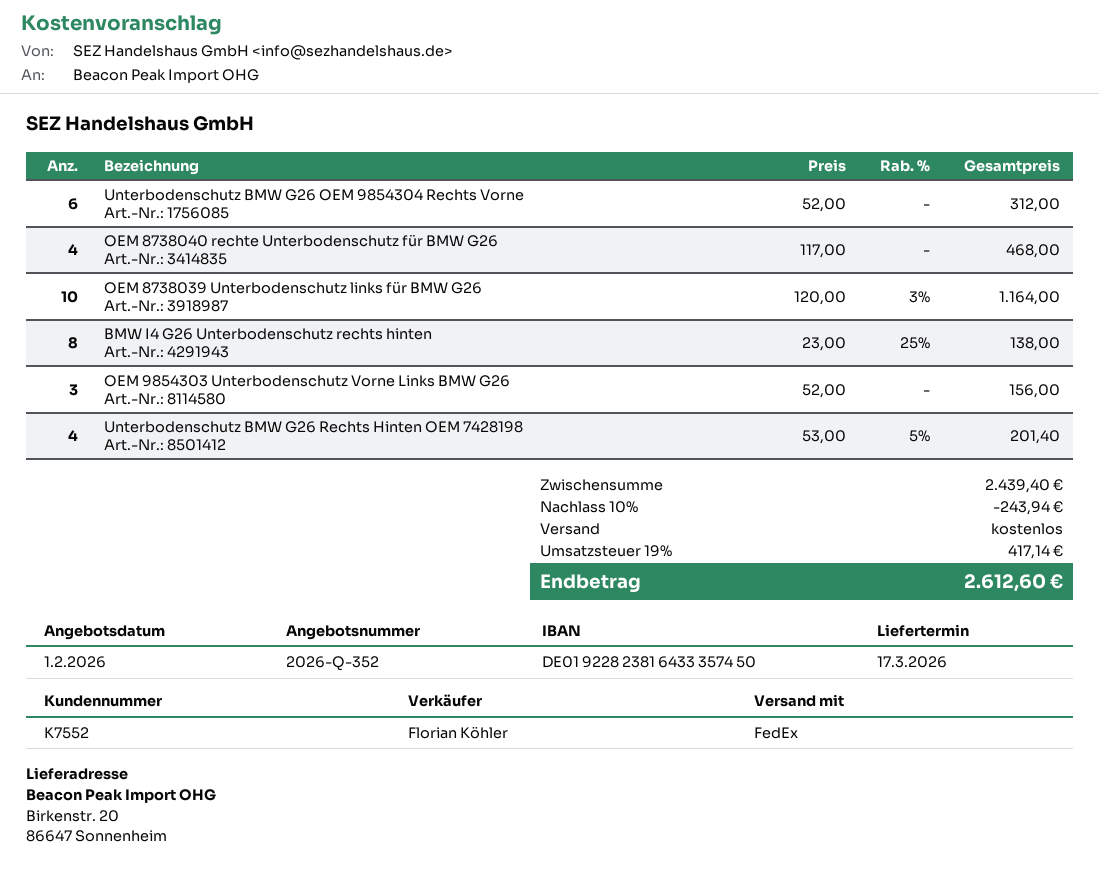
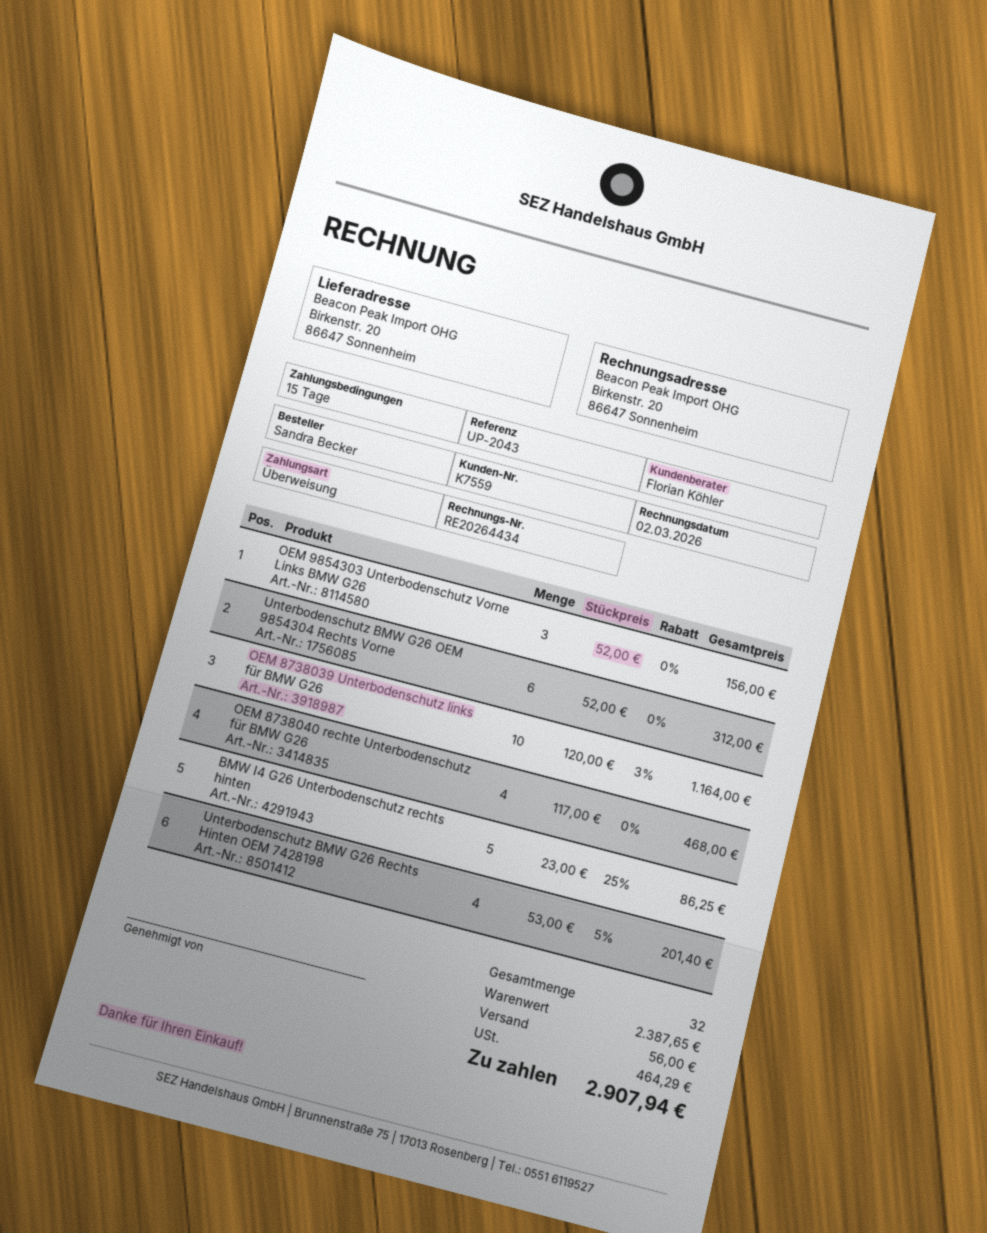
customer number: K7552 -> K7559
BMW I4 G26 Unterbodenschutz rechts hinten: 8 x 23.00 - 25% = 138.00 -> 5 x 23.00 - 25% = 86.25
subtotal: 2439.40 -> 2387.65
discount: 10% = 243.94 -> none
shipping: 0.00 -> 56.00
tax: 417.14 -> 464.29
total: 2612.60 -> 2907.94

